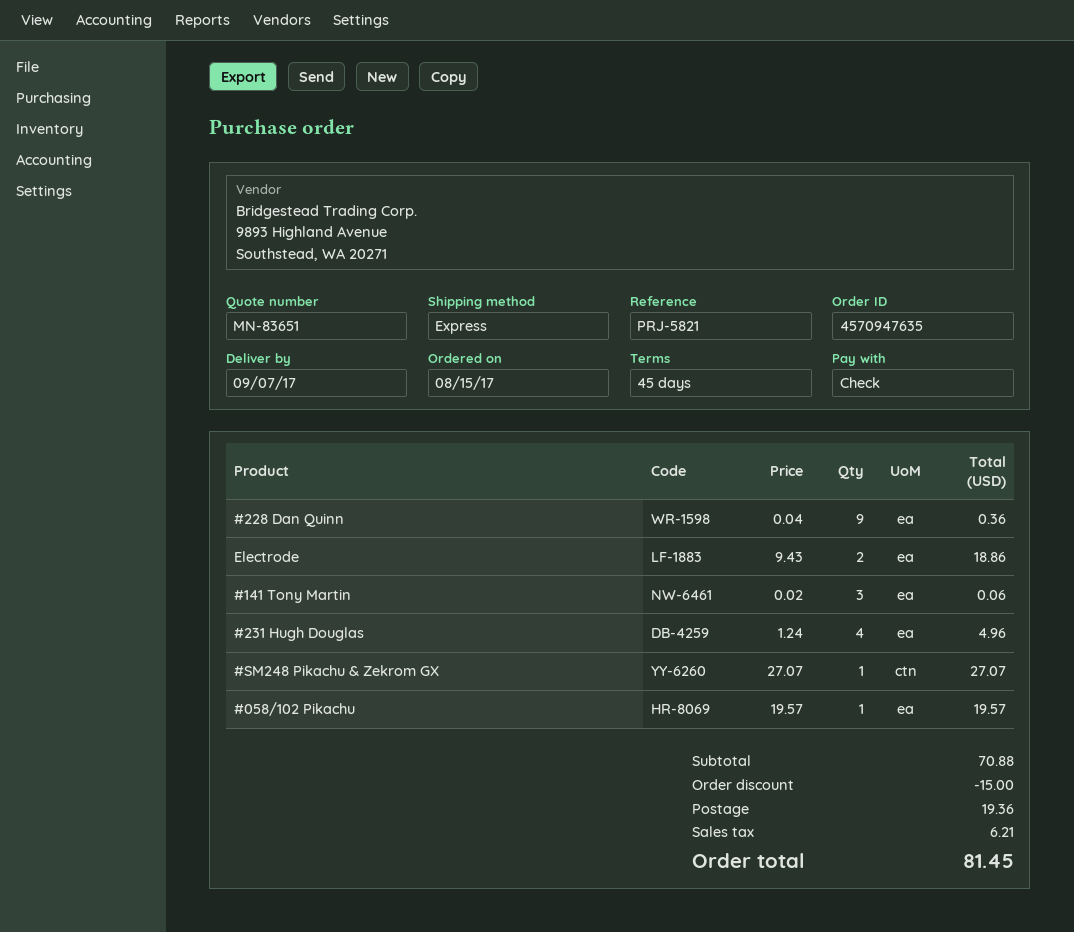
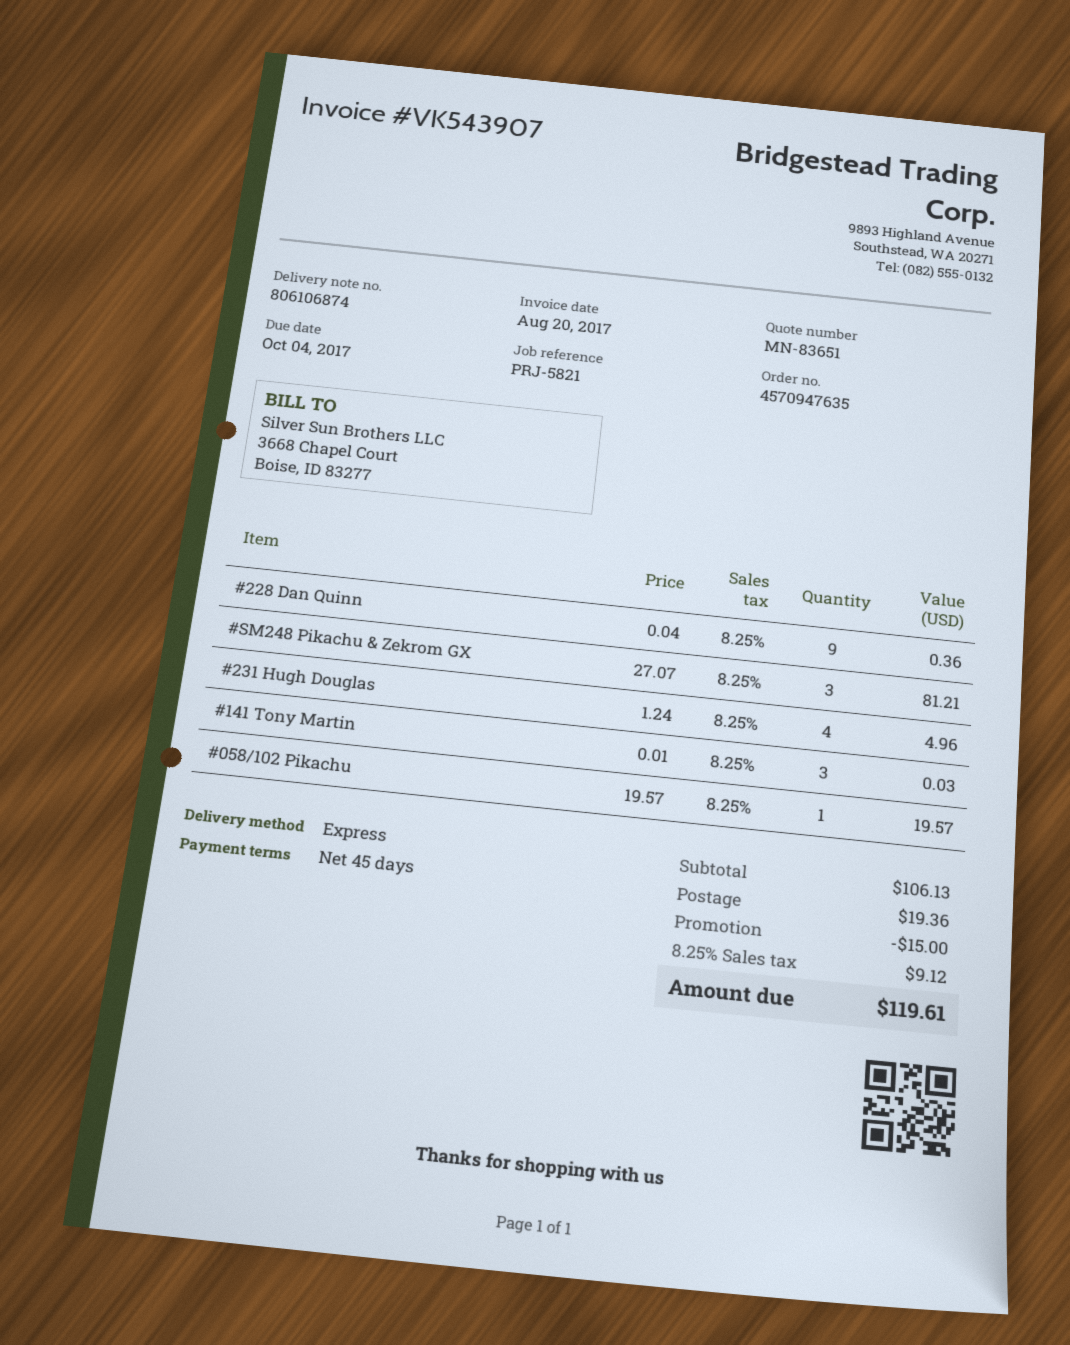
Electrode: 2 x 9.43 = 18.86 -> none
#141 Tony Martin: 3 x 0.02 = 0.06 -> 3 x 0.01 = 0.03
#SM248 Pikachu & Zekrom GX: 1 x 27.07 = 27.07 -> 3 x 27.07 = 81.21
subtotal: 70.88 -> 106.13
tax: 6.21 -> 9.12
total: 81.45 -> 119.61

